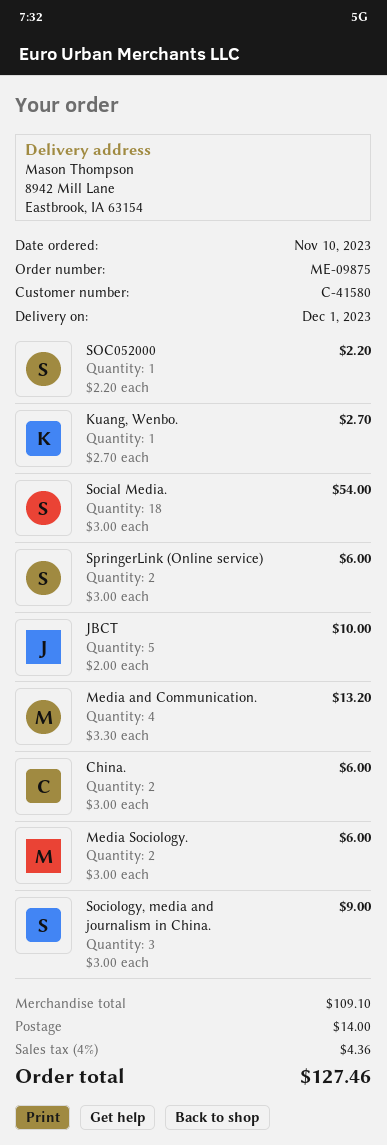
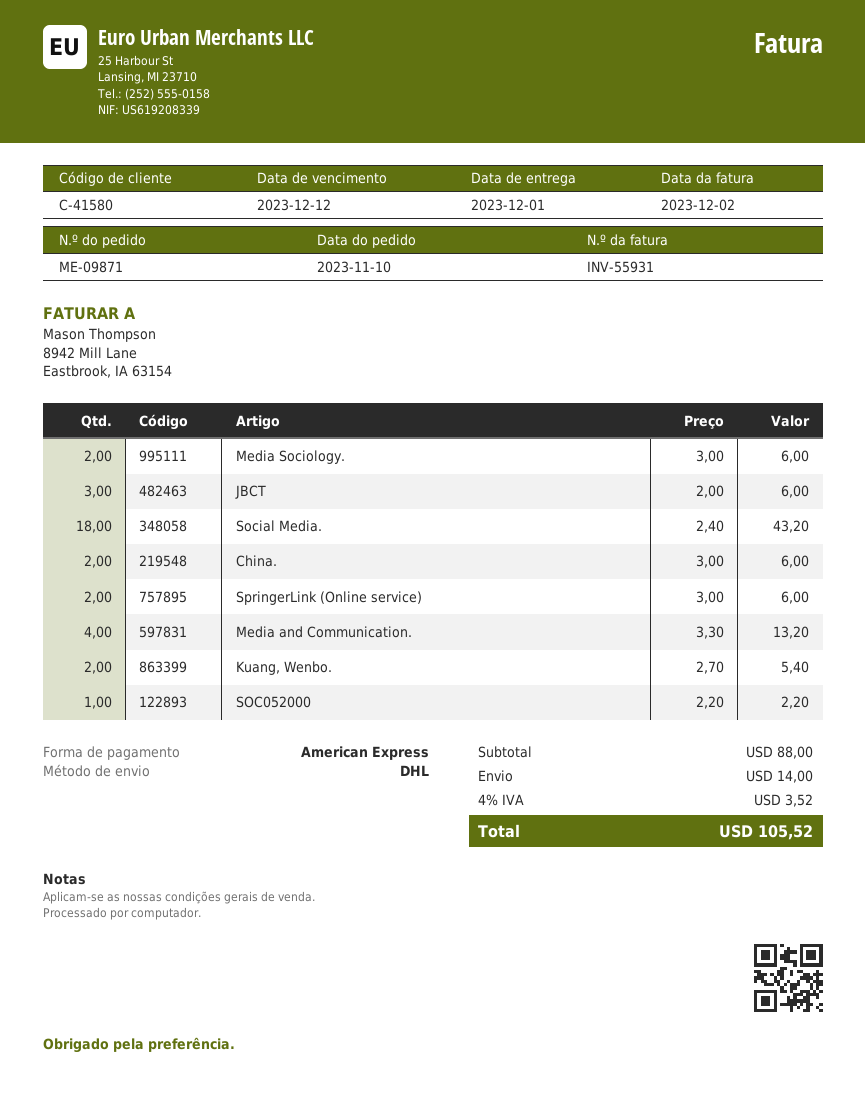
order number: ME-09875 -> ME-09871
Kuang, Wenbo.: 1 x 2.70 = 2.70 -> 2 x 2.70 = 5.40
Social Media.: 18 x 3.00 = 54.00 -> 18 x 2.40 = 43.20
JBCT: 5 x 2.00 = 10.00 -> 3 x 2.00 = 6.00
Sociology, media and journalism in China.: 3 x 3.00 = 9.00 -> none
subtotal: 109.10 -> 88.00
tax: 4% = 4.36 -> 4% = 3.52
total: 127.46 -> 105.52

